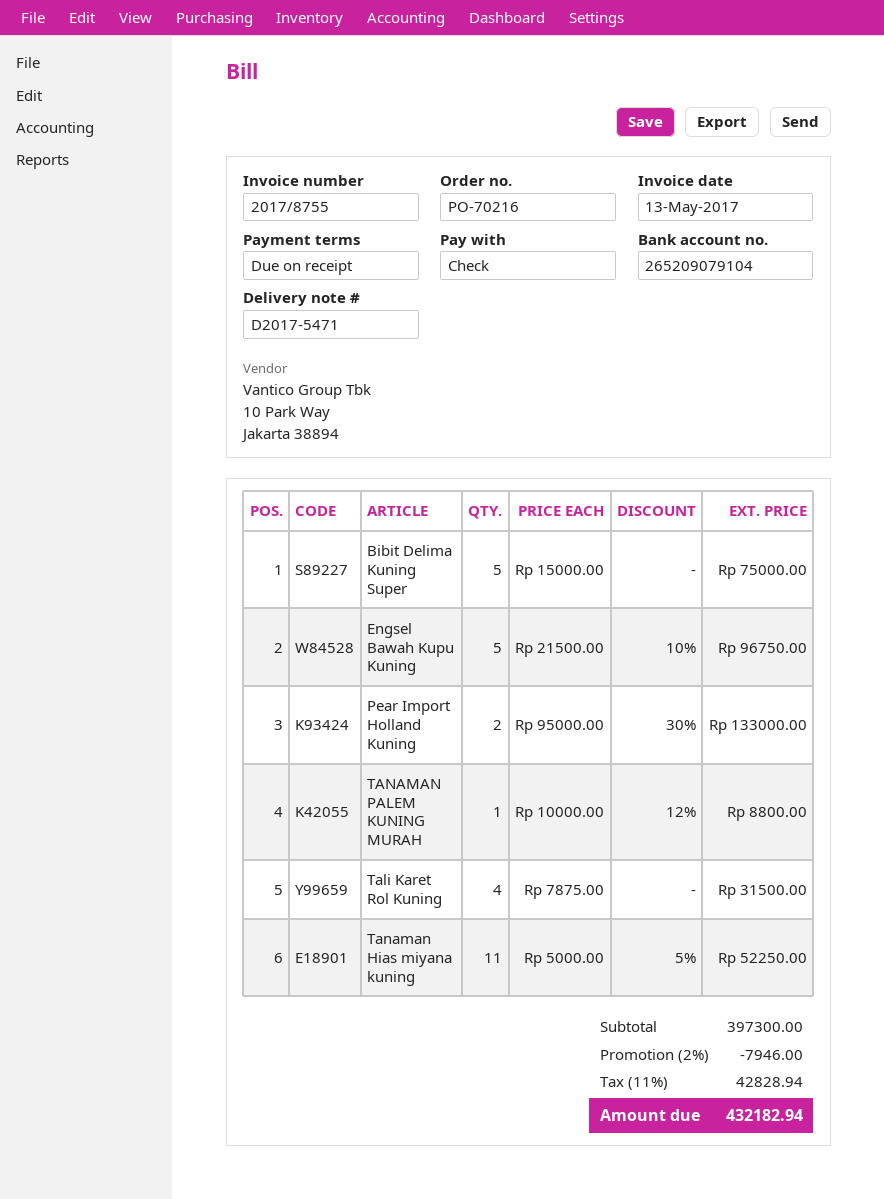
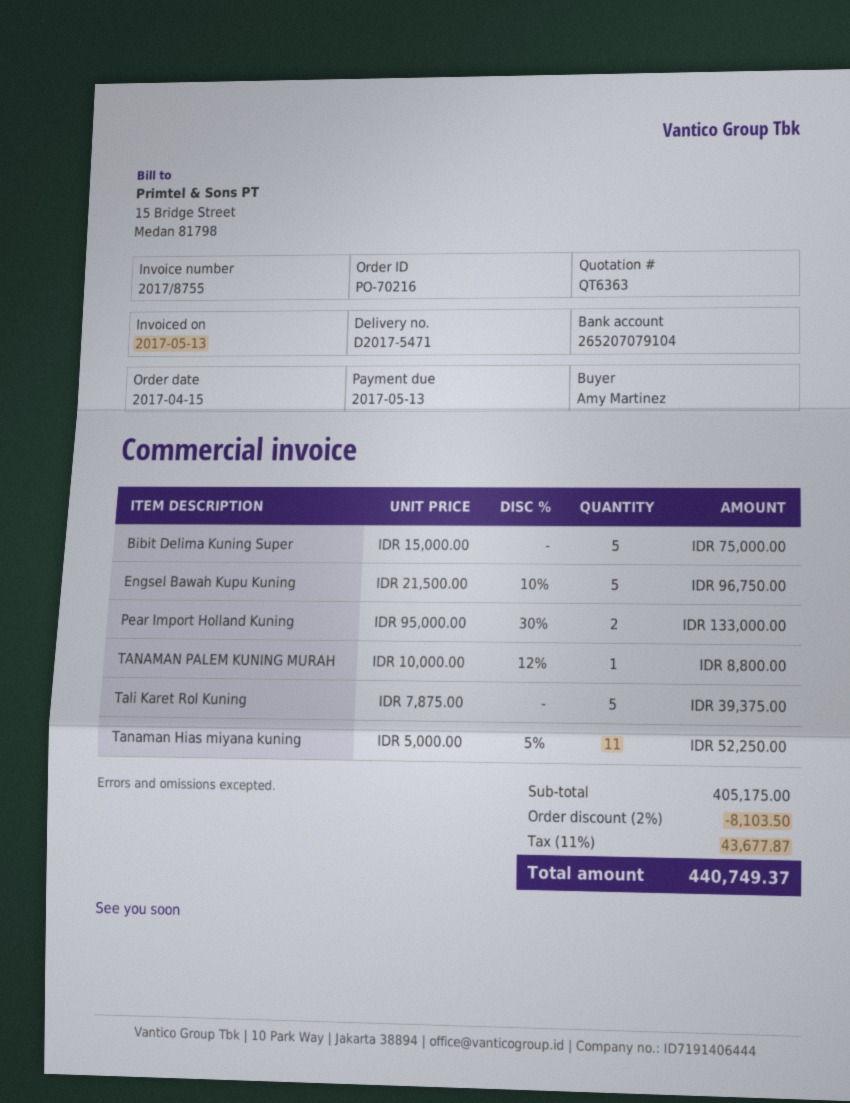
bank account: 265209079104 -> 265207079104
Tali Karet Rol Kuning: 4 x 7875.00 = 31500.00 -> 5 x 7875.00 = 39375.00
subtotal: 397300.00 -> 405175.00
discount: 2% = 7946.00 -> 2% = 8103.50
tax: 11% = 42828.94 -> 11% = 43677.87
total: 432182.94 -> 440749.37

